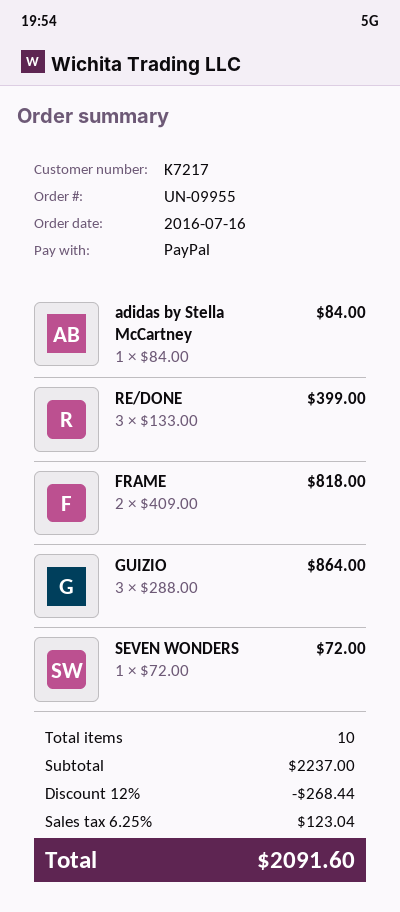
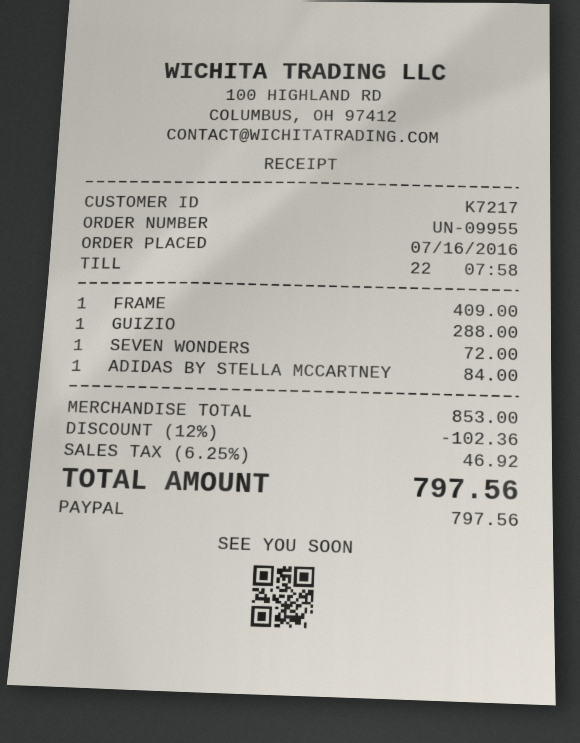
RE/DONE: 3 x 133.00 = 399.00 -> none
FRAME: 2 x 409.00 = 818.00 -> 1 x 409.00 = 409.00
GUIZIO: 3 x 288.00 = 864.00 -> 1 x 288.00 = 288.00
subtotal: 2237.00 -> 853.00
discount: 12% = 268.44 -> 12% = 102.36
tax: 6.25% = 123.04 -> 6.25% = 46.92
total: 2091.60 -> 797.56

